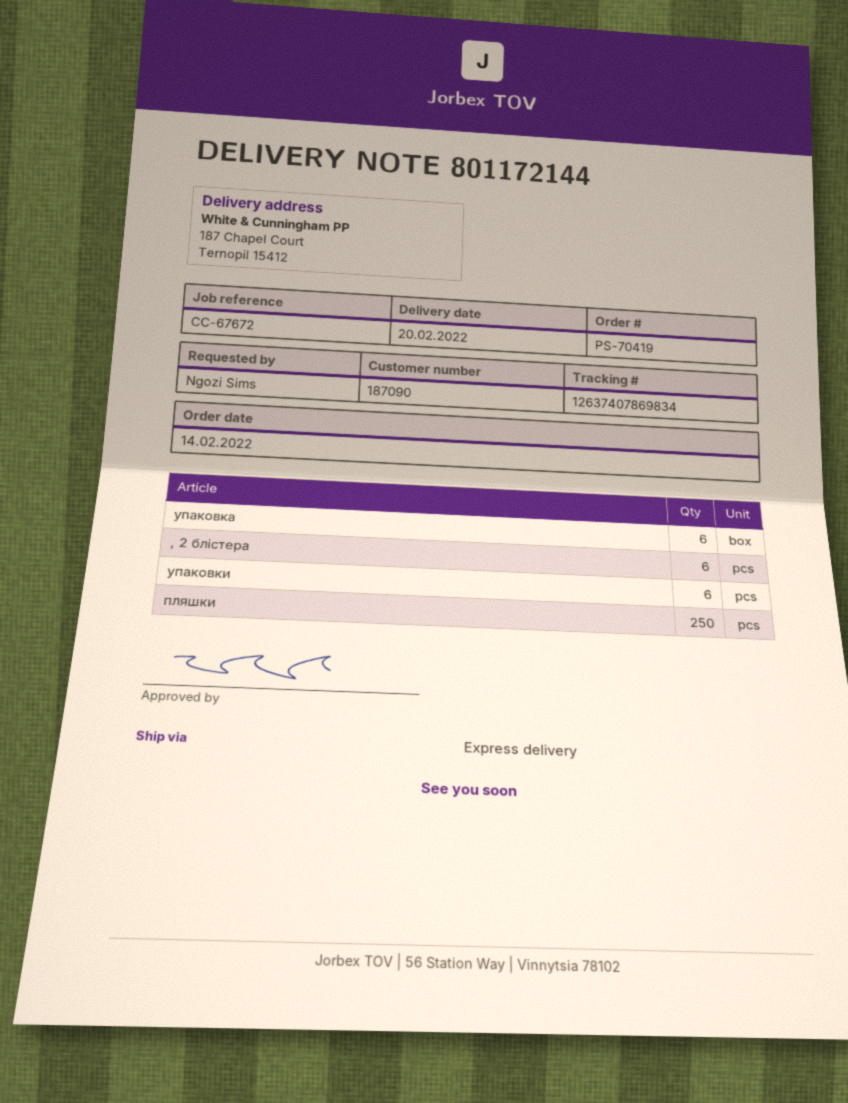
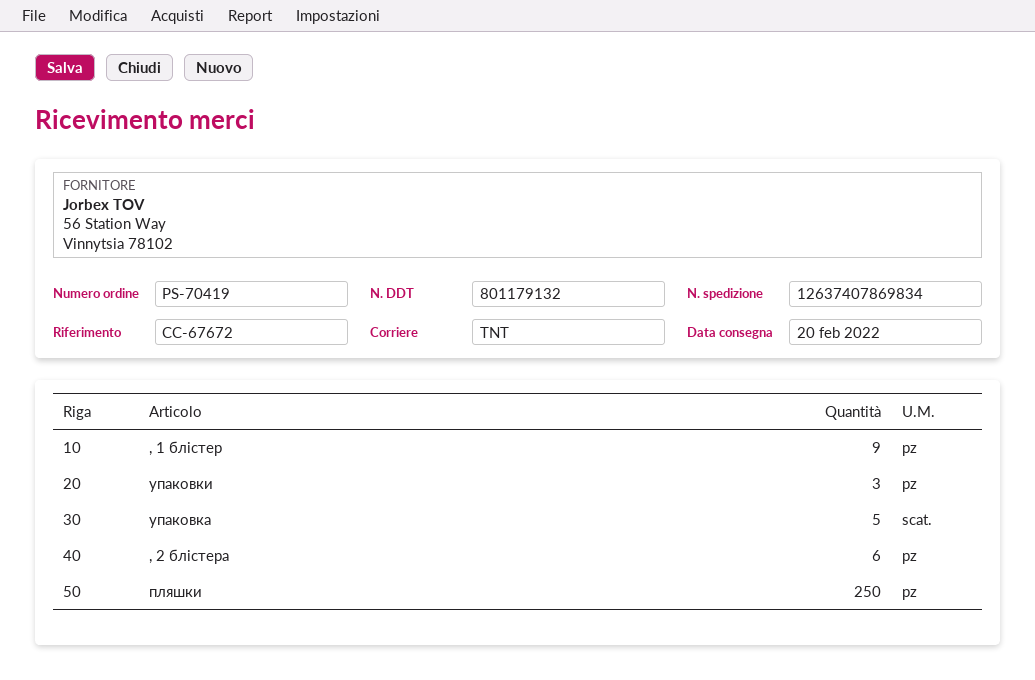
delivery note number: 801172144 -> 801179132
shipping method: express -> TNT
упаковка: 6 -> 5
упаковки: 6 -> 3
, 1 блістер: none -> 9

